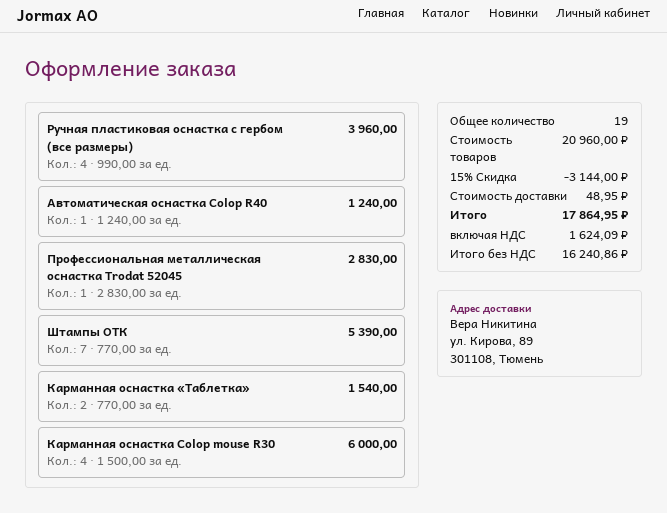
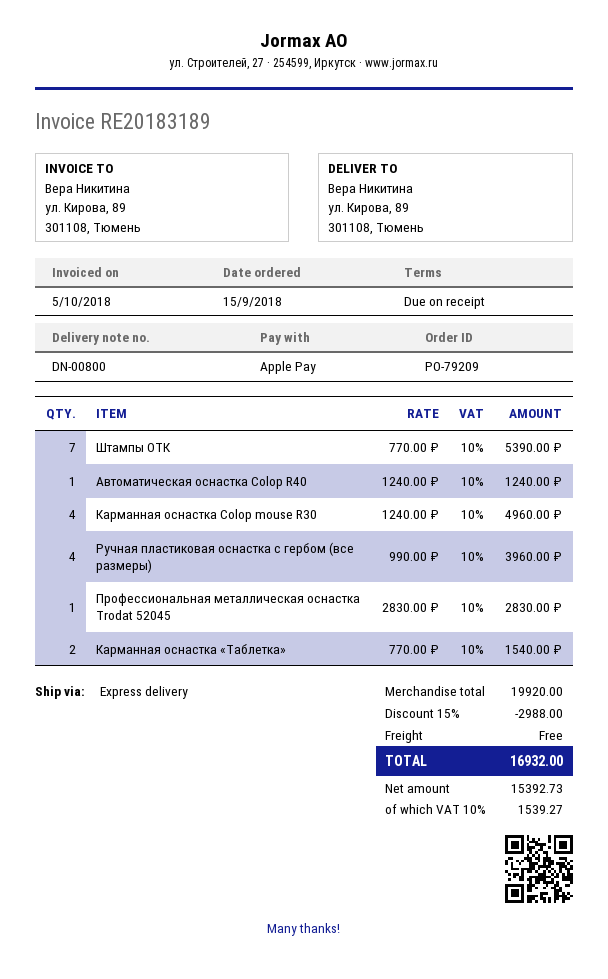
Карманная оснастка Colop mouse R30: 4 x 1500.00 = 6000.00 -> 4 x 1240.00 = 4960.00
subtotal: 20960.00 -> 19920.00
discount: 15% = 3144.00 -> 15% = 2988.00
shipping: 48.95 -> 0.00
net: 16240.86 -> 15392.73
tax: 1624.09 -> 1539.27
total: 17864.95 -> 16932.00

